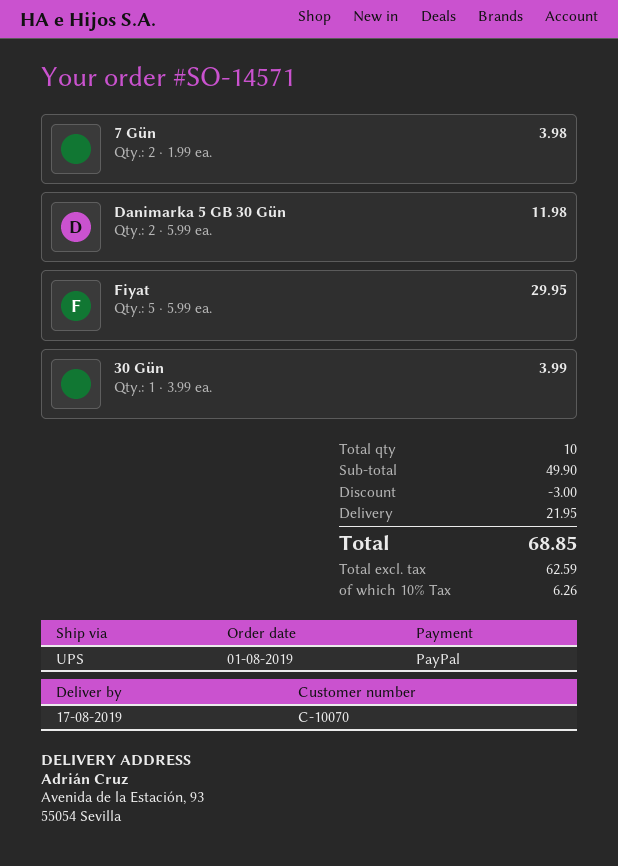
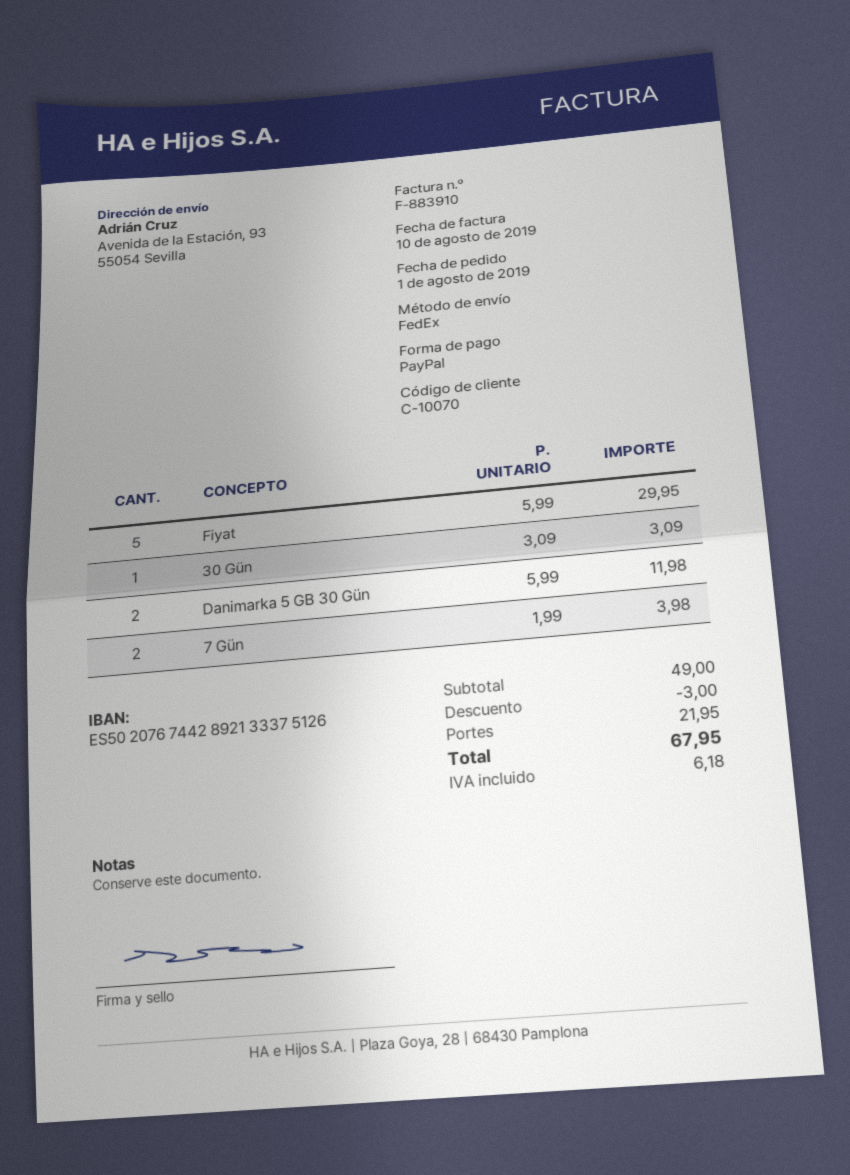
shipping method: UPS -> FedEx
30 Gün: 1 x 3.99 = 3.99 -> 1 x 3.09 = 3.09
subtotal: 49.90 -> 49.00
tax: 6.26 -> 6.18
total: 68.85 -> 67.95

